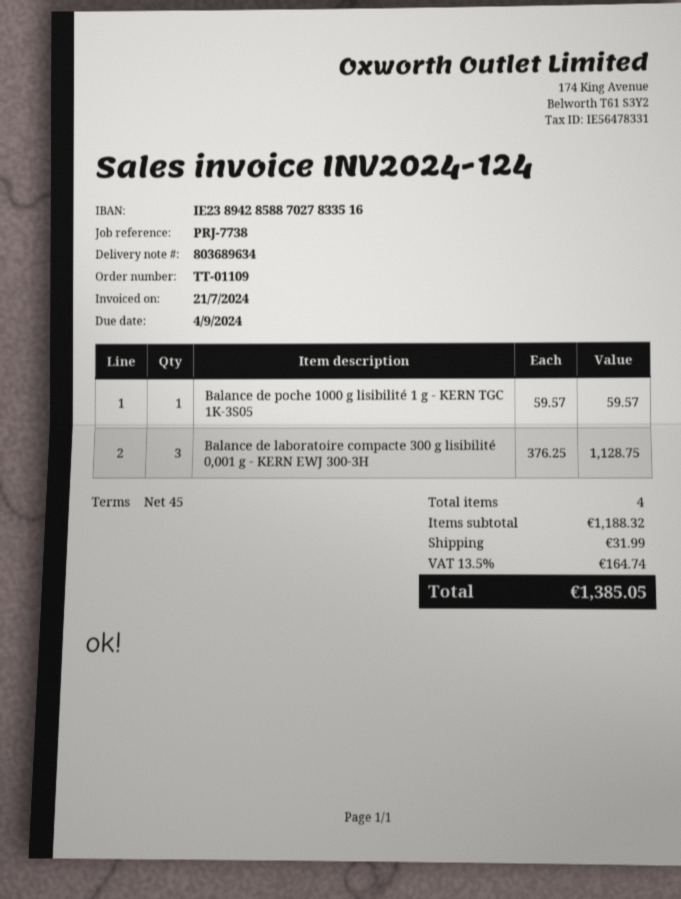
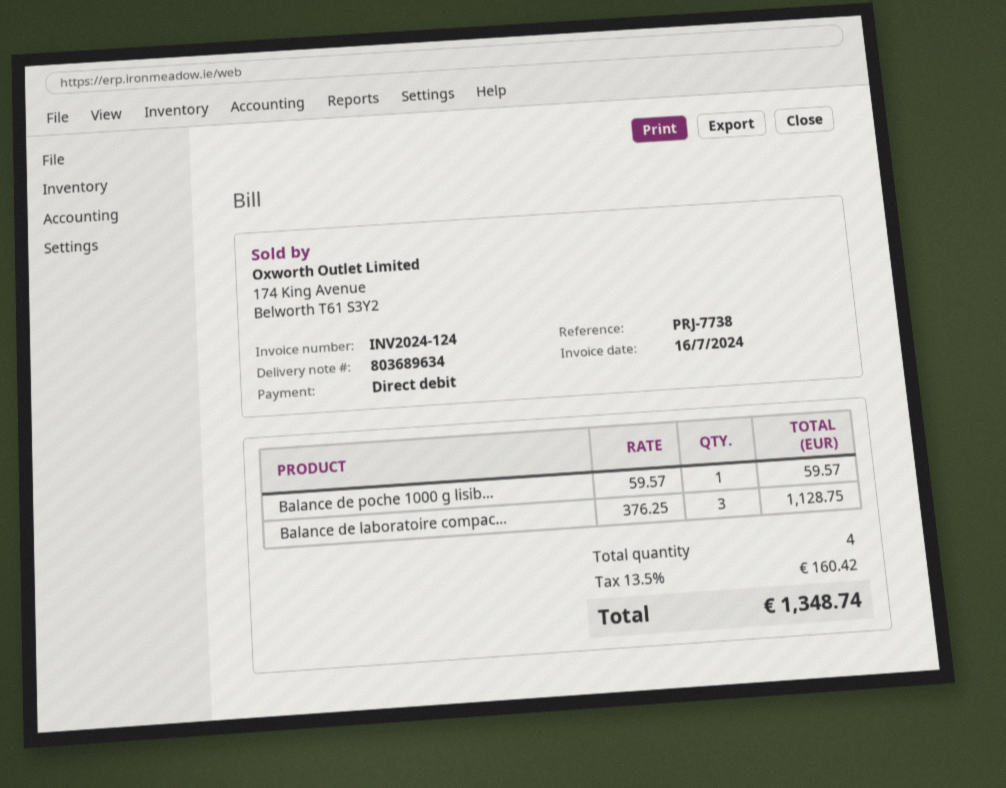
invoice date: 2024-07-21 -> 2024-07-16
shipping: 31.99 -> none
tax: 13.5% = 164.74 -> 13.5% = 160.42
total: 1385.05 -> 1348.74

